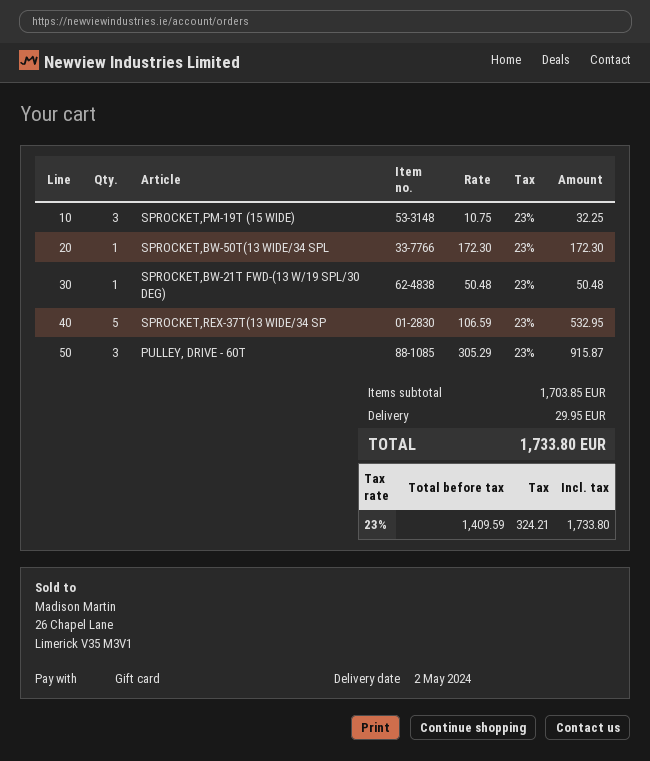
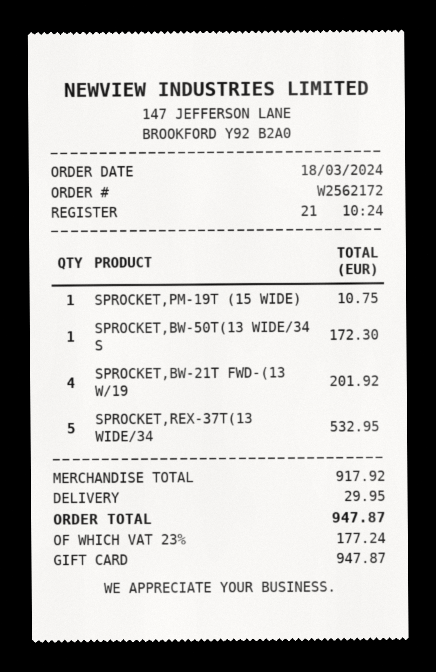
SPROCKET,PM-19T (15 WIDE): 3 for 32.25 -> 1 for 10.75
SPROCKET,BW-21T FWD-(13 W/19 SPL/30 DEG): 1 for 50.48 -> 4 for 201.92
PULLEY, DRIVE - 60T: 3 for 915.87 -> none
subtotal: 1703.85 -> 917.92
tax: 23% = 324.21 -> 23% = 177.24
total: 1733.80 -> 947.87

